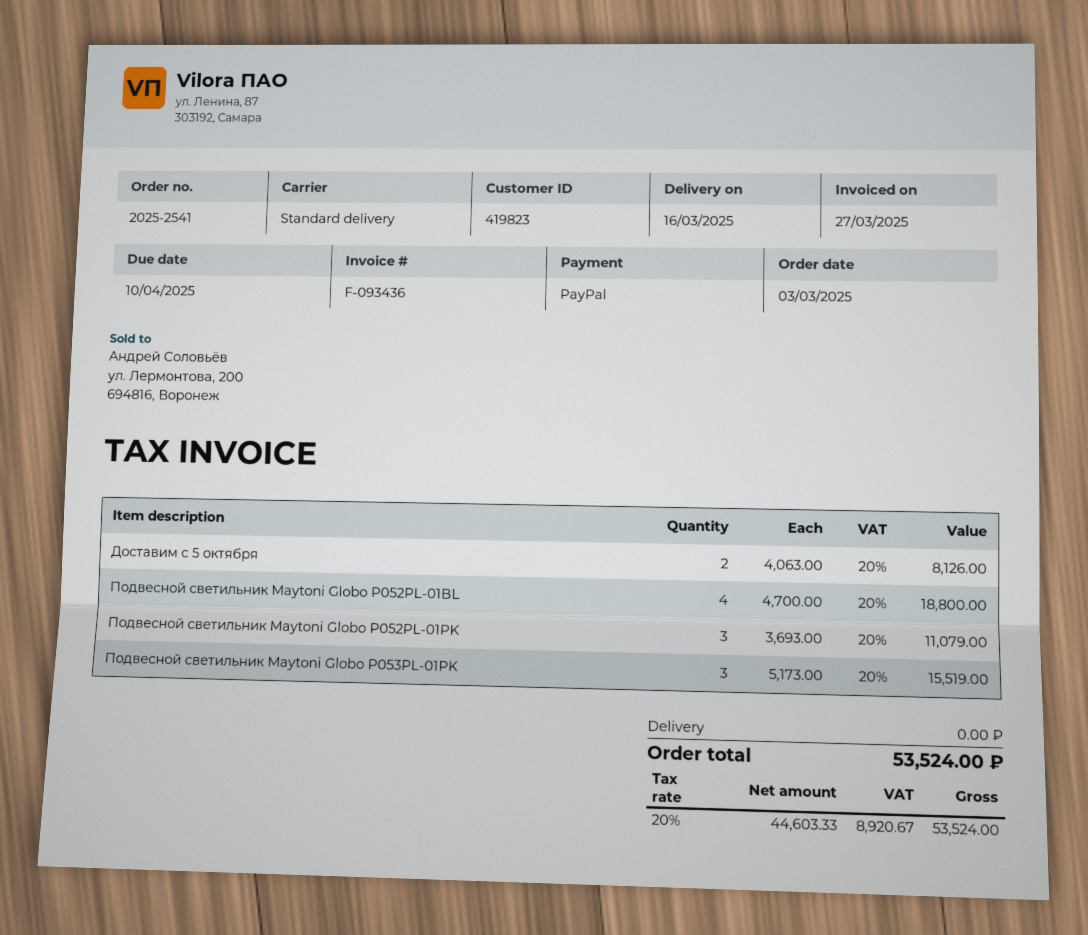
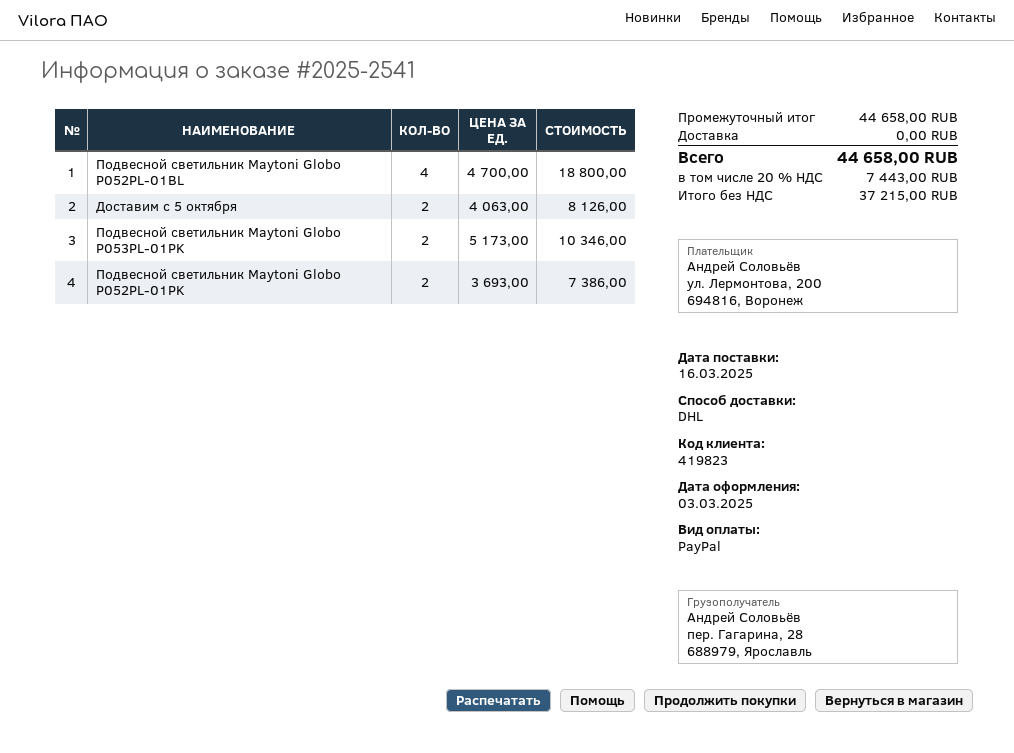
shipping method: standard -> DHL
Подвесной светильник Maytoni Globo P052PL-01PK: 3 x 3693.00 = 11079.00 -> 2 x 3693.00 = 7386.00
Подвесной светильник Maytoni Globo P053PL-01PK: 3 x 5173.00 = 15519.00 -> 2 x 5173.00 = 10346.00
net: 44603.33 -> 37215.00
tax: 20% = 8920.67 -> 20% = 7443.00
total: 53524.00 -> 44658.00

